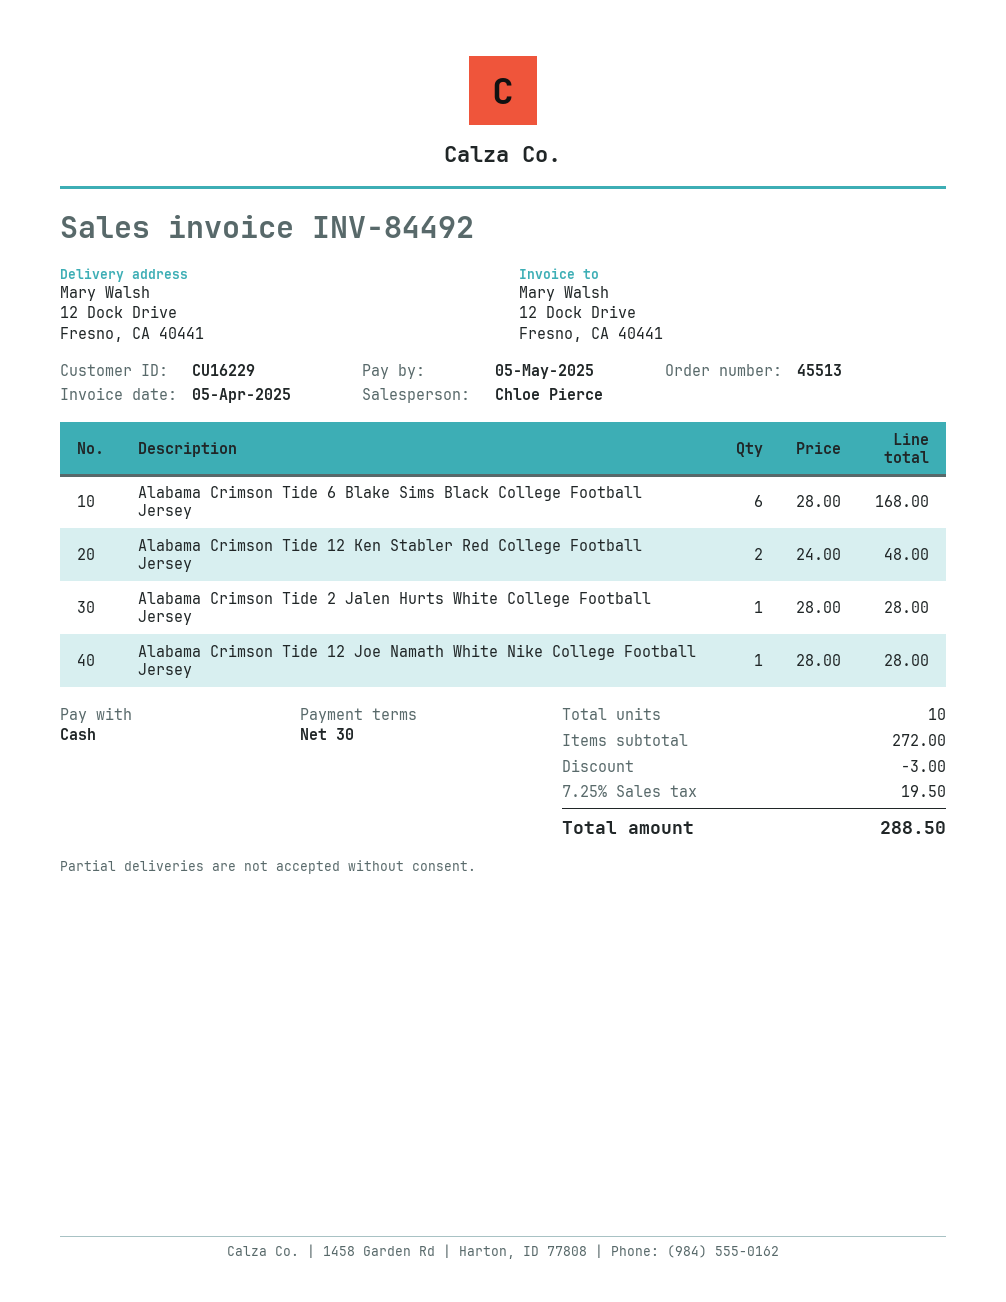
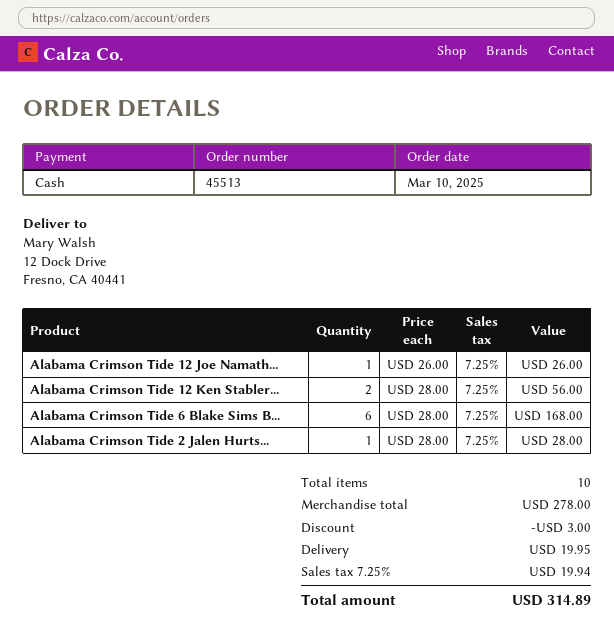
Alabama Crimson Tide 12 Ken Stabler Red College Football Jersey: 2 x 24.00 = 48.00 -> 2 x 28.00 = 56.00
Alabama Crimson Tide 12 Joe Namath White Nike College Football Jersey: 1 x 28.00 = 28.00 -> 1 x 26.00 = 26.00
subtotal: 272.00 -> 278.00
shipping: none -> 19.95
tax: 7.25% = 19.50 -> 7.25% = 19.94
total: 288.50 -> 314.89

